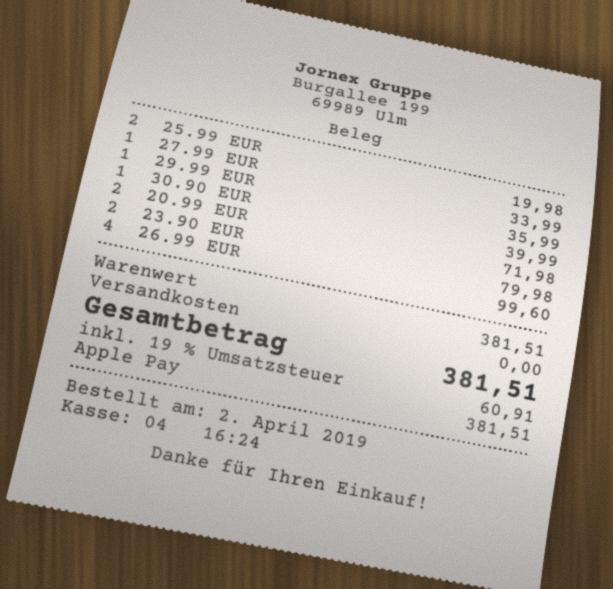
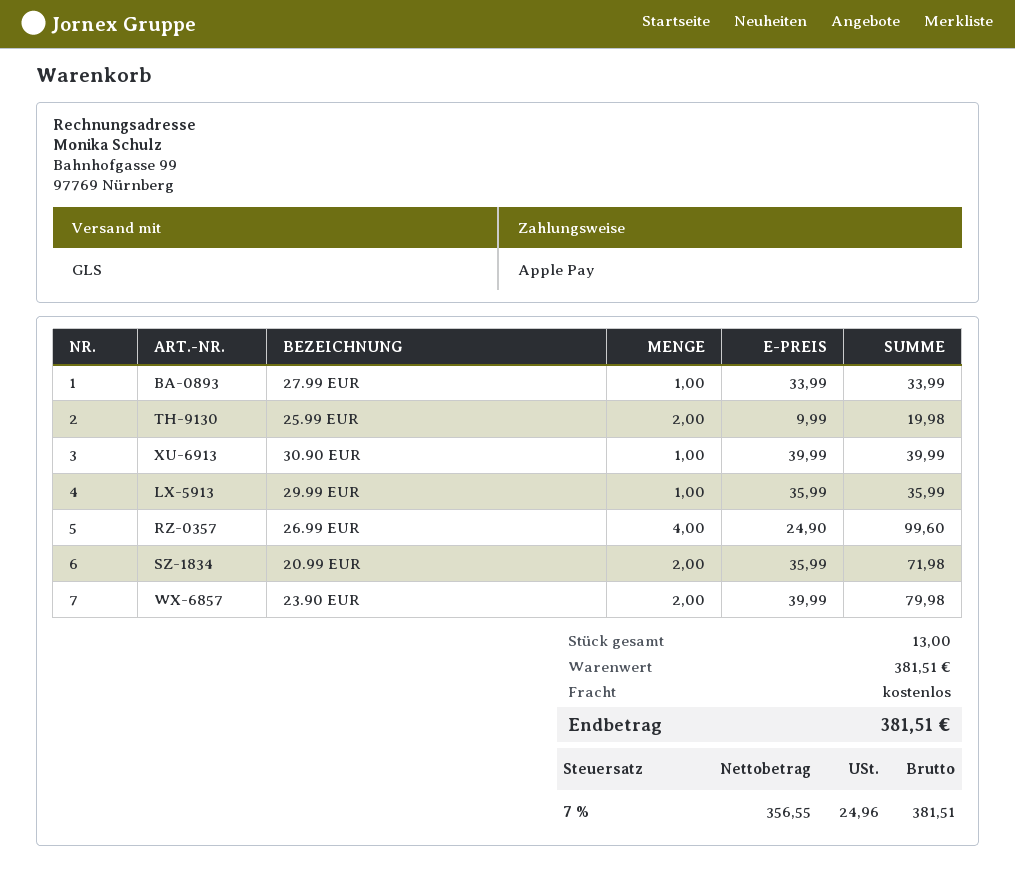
tax: 19% = 60.91 -> 7% = 24.96

